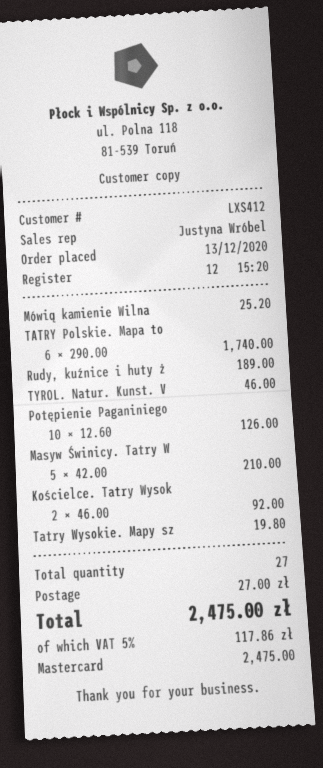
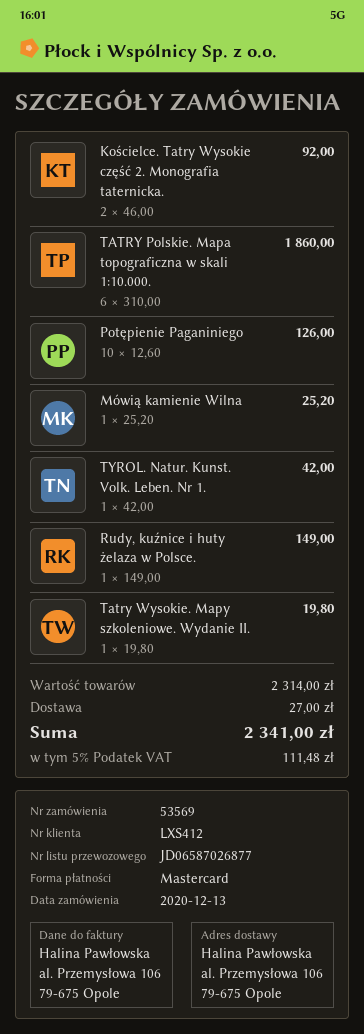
TATRY Polskie. Mapa to: 6 x 290.00 = 1740.00 -> 6 x 310.00 = 1860.00
Rudy, kuźnice i huty ż: 1 x 189.00 = 189.00 -> 1 x 149.00 = 149.00
TYROL. Natur. Kunst. V: 1 x 46.00 = 46.00 -> 1 x 42.00 = 42.00
Masyw Świnicy. Tatry W: 5 x 42.00 = 210.00 -> none
tax: 5% = 117.86 -> 5% = 111.48
total: 2475.00 -> 2341.00

